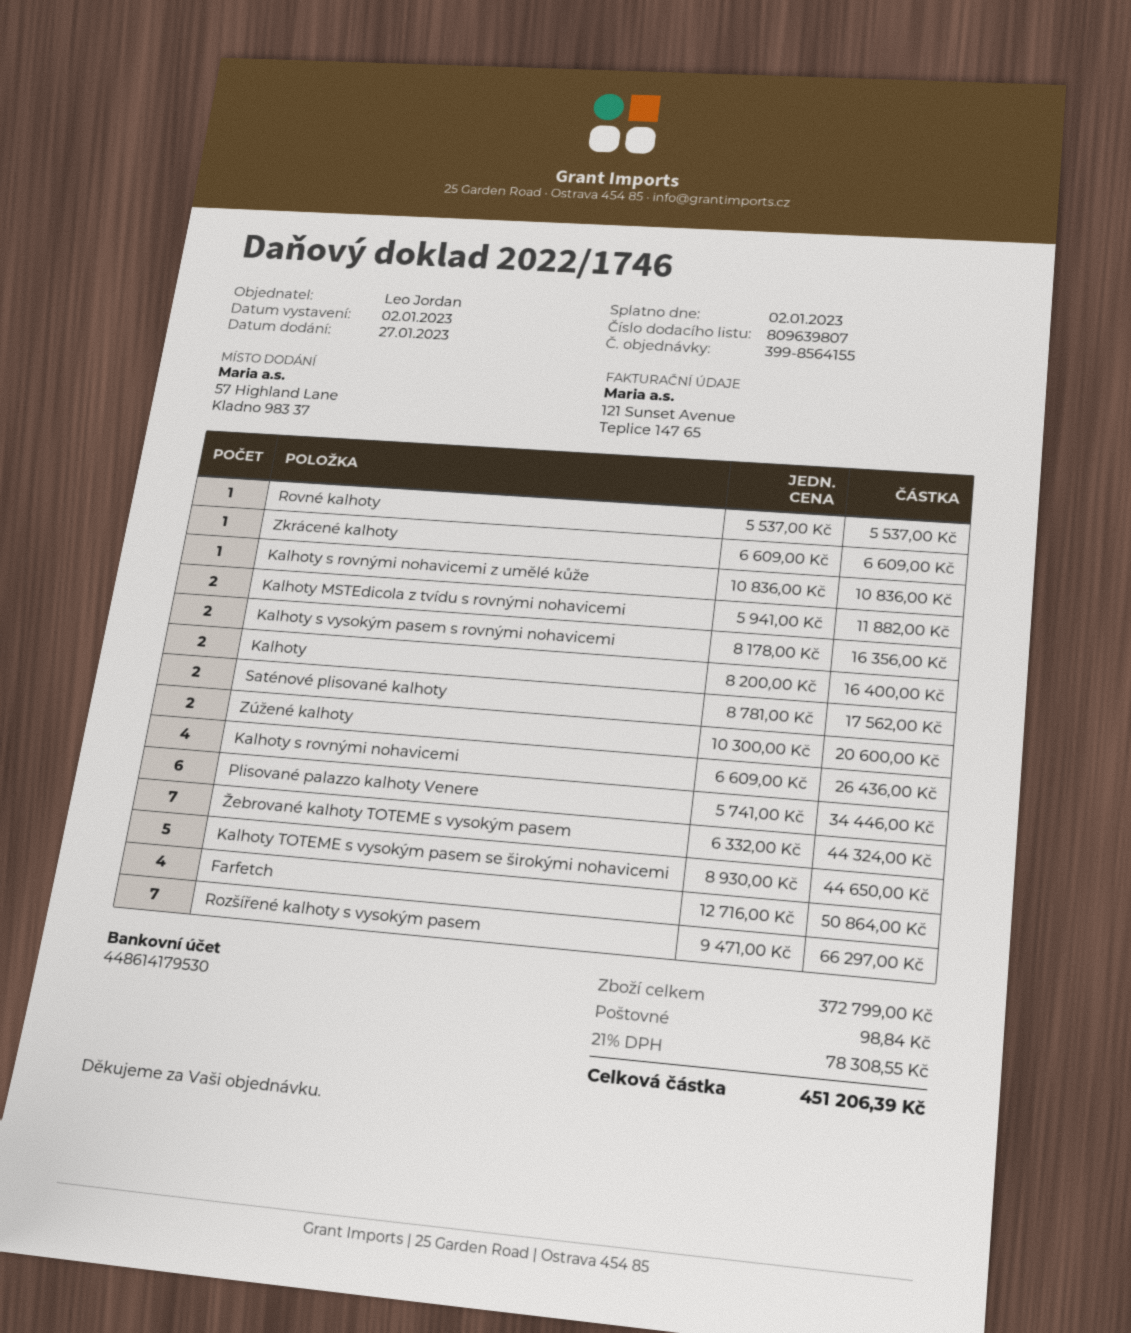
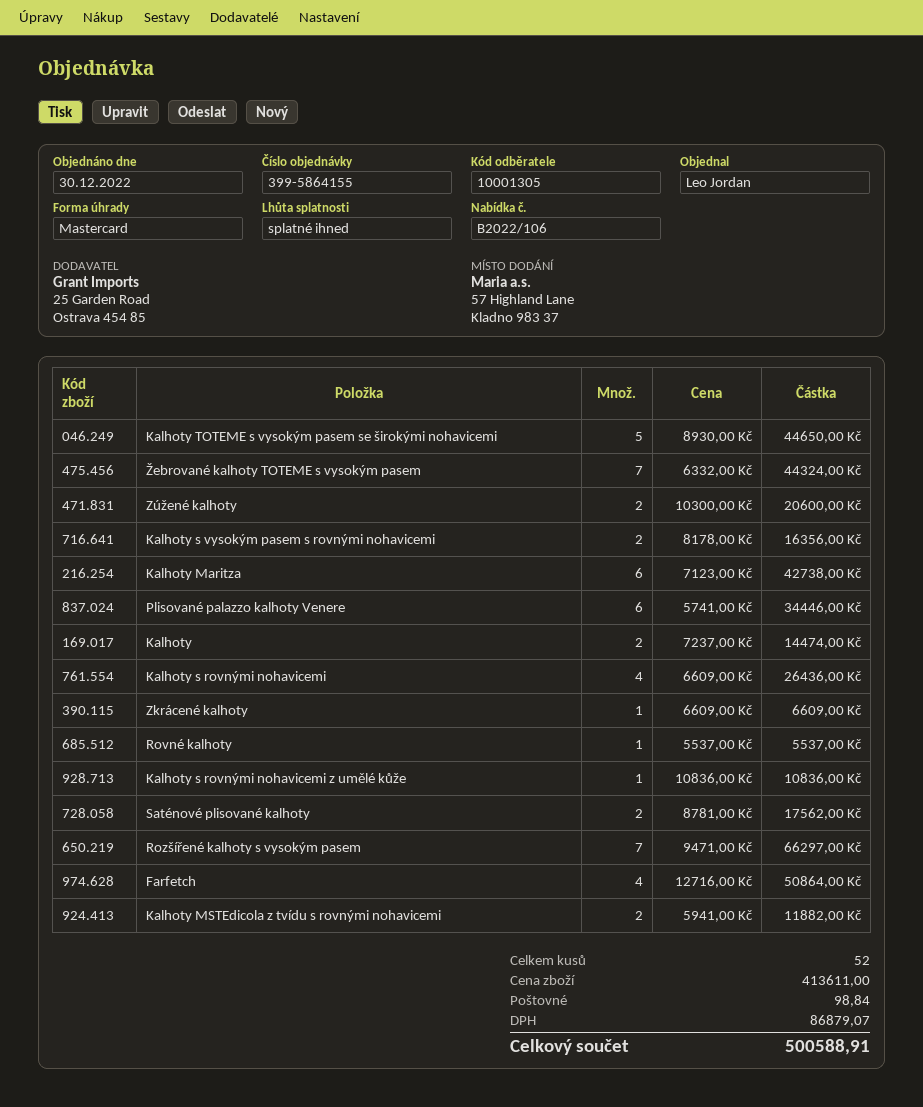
order number: 399-8564155 -> 399-5864155
Kalhoty: 2 x 8200.00 = 16400.00 -> 2 x 7237.00 = 14474.00
Kalhoty Maritza: none -> 6 x 7123.00 = 42738.00
subtotal: 372799.00 -> 413611.00
tax: 78308.55 -> 86879.07
total: 451206.39 -> 500588.91

